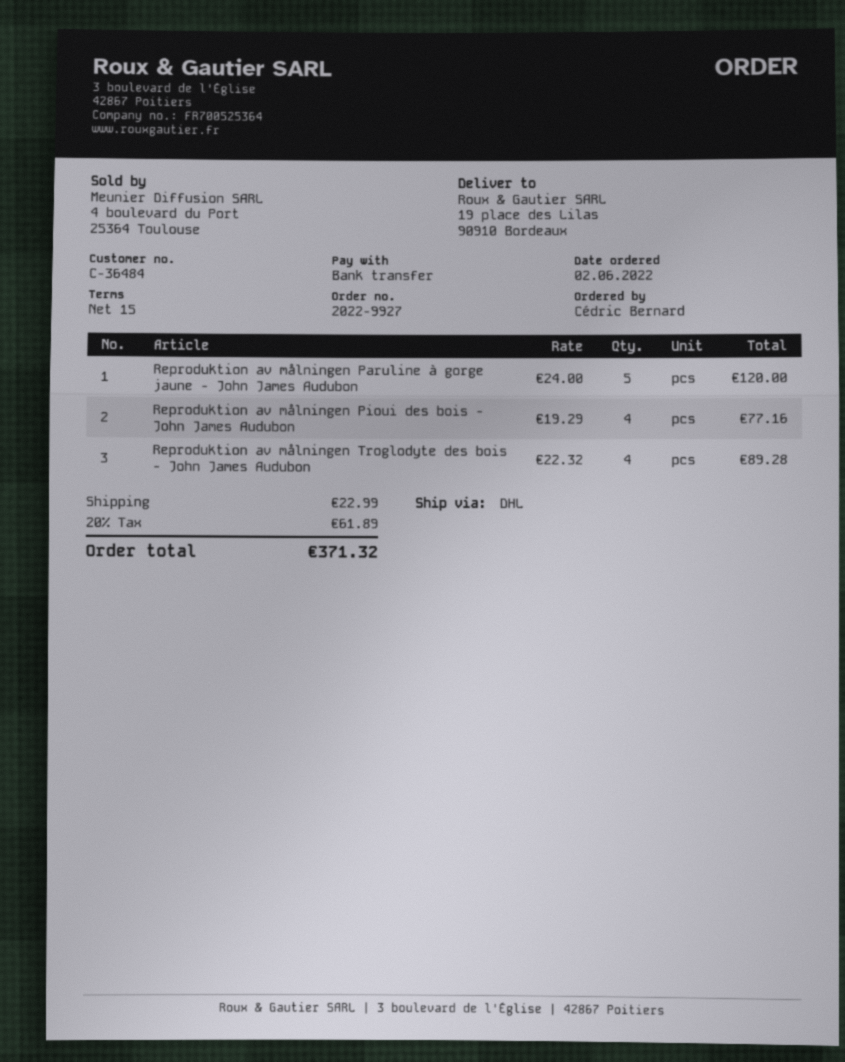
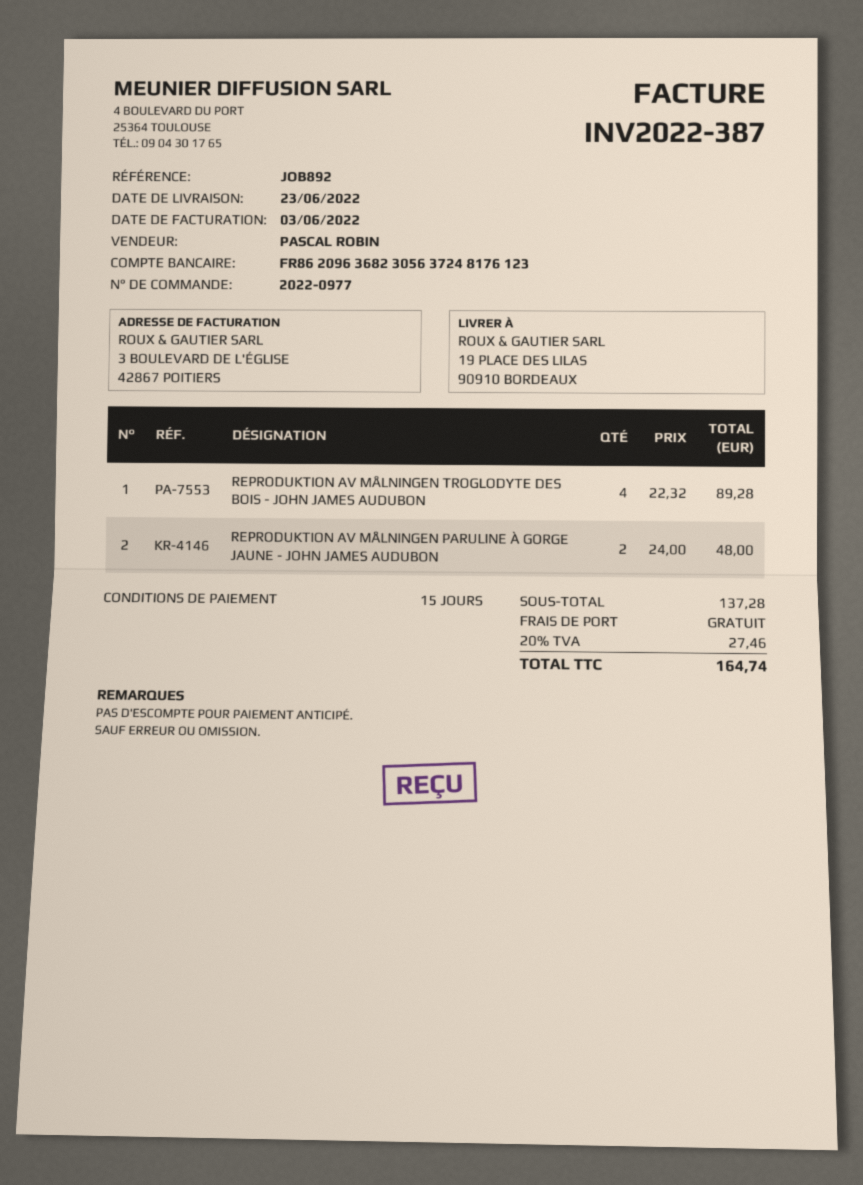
order number: 2022-9927 -> 2022-0977
Reproduktion av målningen Paruline à gorge jaune - John James Audubon: 5 x 24.00 = 120.00 -> 2 x 24.00 = 48.00
Reproduktion av målningen Pioui des bois - John James Audubon: 4 x 19.29 = 77.16 -> none
shipping: 22.99 -> 0.00
tax: 20% = 61.89 -> 20% = 27.46
total: 371.32 -> 164.74

